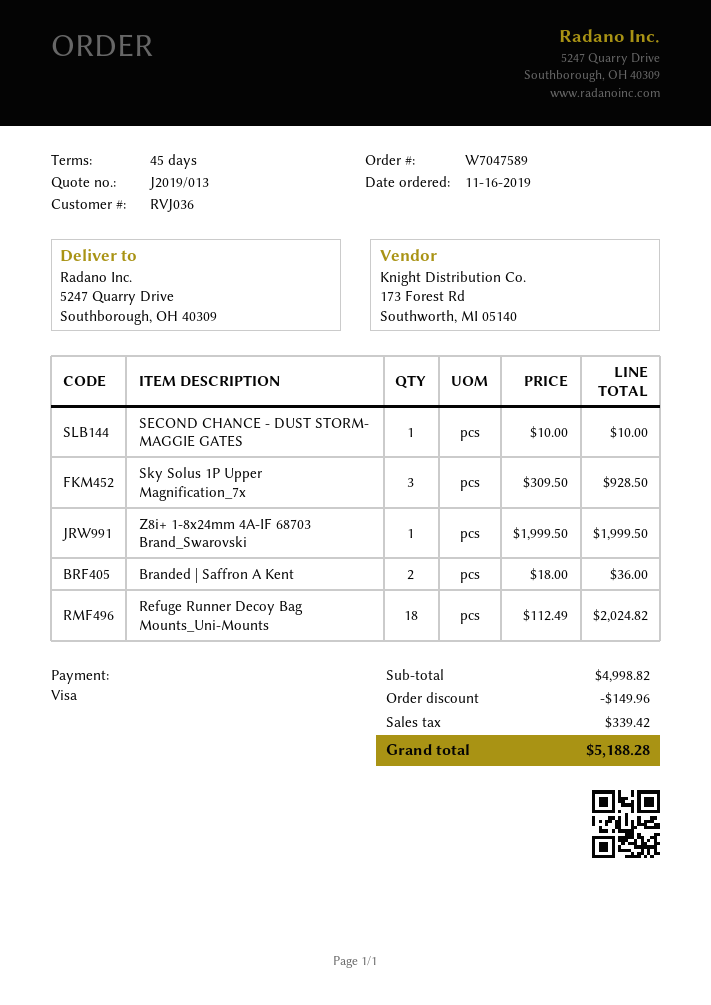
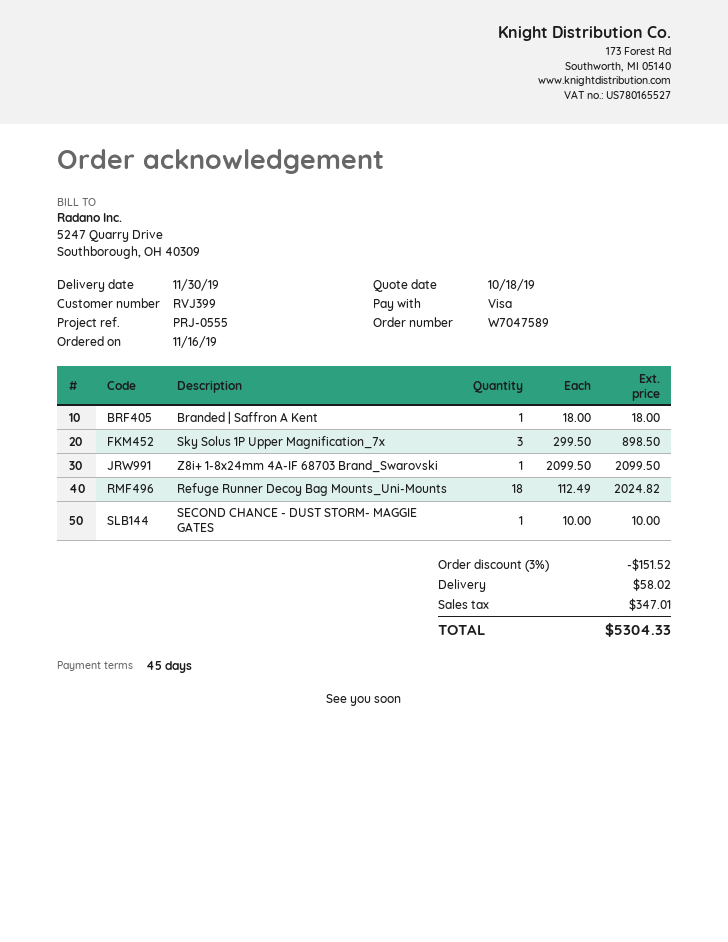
customer number: RVJ036 -> RVJ399
Sky Solus 1P Upper Magnification_7x: 3 x 309.50 = 928.50 -> 3 x 299.50 = 898.50
Z8i+ 1-8x24mm 4A-IF 68703 Brand_Swarovski: 1 x 1999.50 = 1999.50 -> 1 x 2099.50 = 2099.50
Branded | Saffron A Kent: 2 x 18.00 = 36.00 -> 1 x 18.00 = 18.00
discount: 149.96 -> 151.52
shipping: none -> 58.02
tax: 339.42 -> 347.01
total: 5188.28 -> 5304.33

